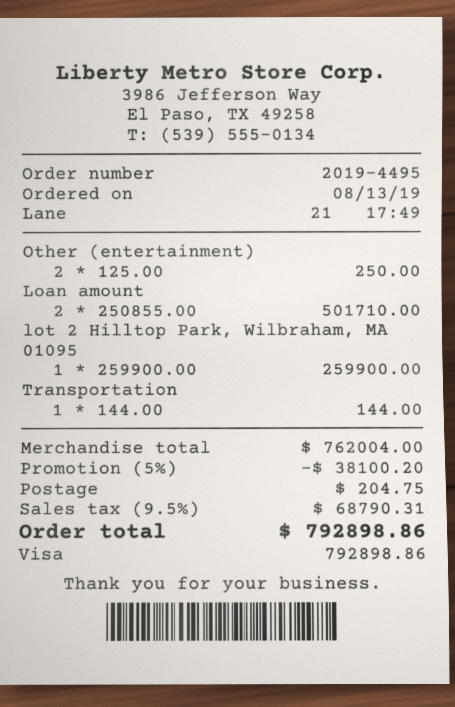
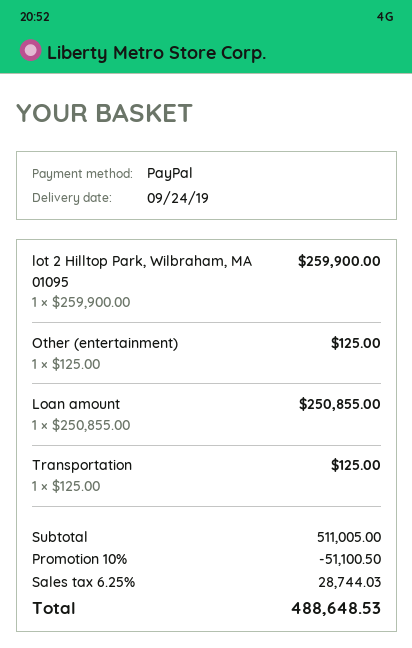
payment method: Visa -> PayPal
Other (entertainment): 2 x 125.00 = 250.00 -> 1 x 125.00 = 125.00
Loan amount: 2 x 250855.00 = 501710.00 -> 1 x 250855.00 = 250855.00
Transportation: 1 x 144.00 = 144.00 -> 1 x 125.00 = 125.00
subtotal: 762004.00 -> 511005.00
discount: 5% = 38100.20 -> 10% = 51100.50
shipping: 204.75 -> none
tax: 9.5% = 68790.31 -> 6.25% = 28744.03
total: 792898.86 -> 488648.53

